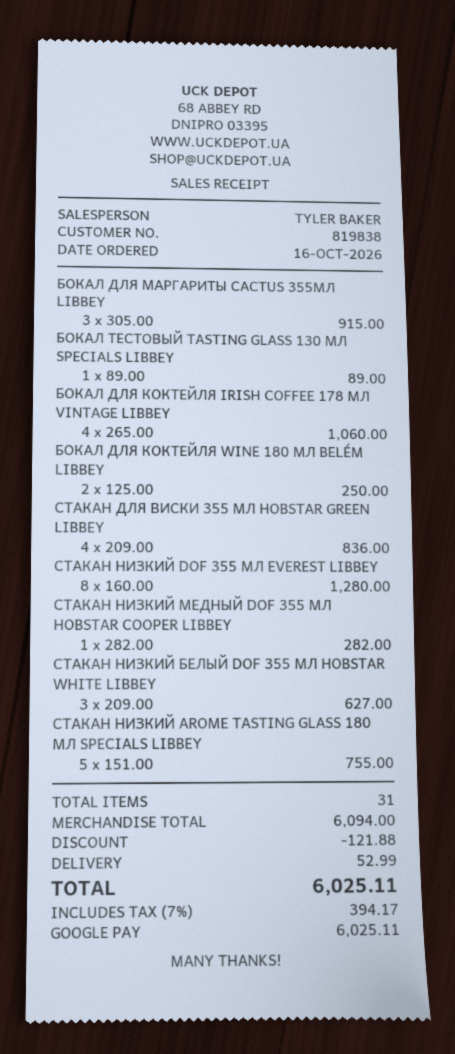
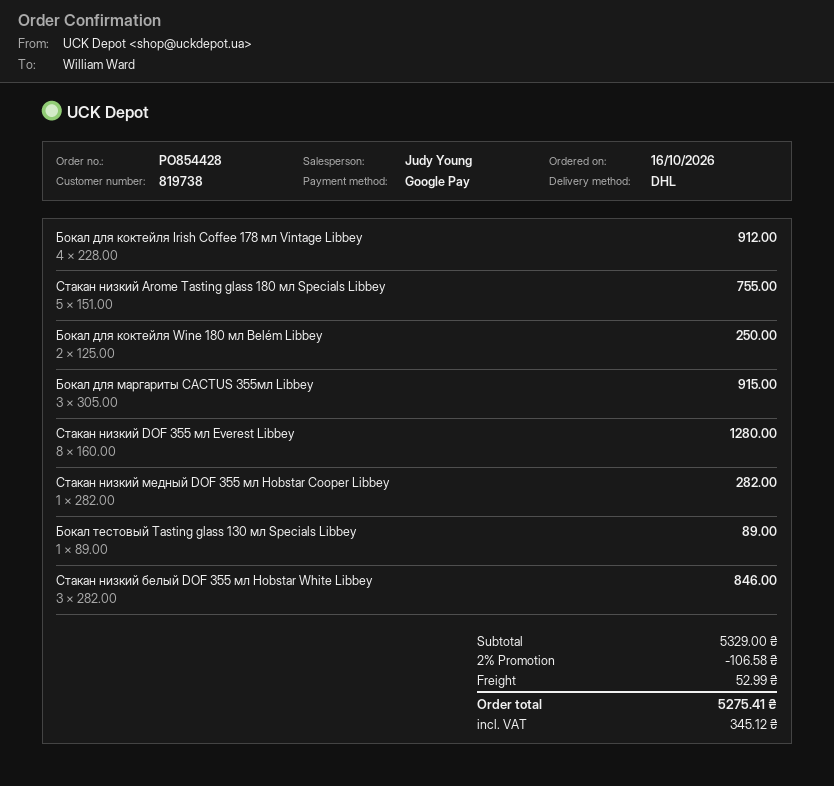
customer number: 819838 -> 819738
sales rep: TYLER BAKER -> Judy Young
БОКАЛ ДЛЯ КОКТЕЙЛЯ IRISH COFFEE 178 МЛ VINTAGE LIBBEY: 4 x 265.00 = 1060.00 -> 4 x 228.00 = 912.00
СТАКАН ДЛЯ ВИСКИ 355 МЛ HOBSTAR GREEN LIBBEY: 4 x 209.00 = 836.00 -> none
СТАКАН НИЗКИЙ БЕЛЫЙ DOF 355 МЛ HOBSTAR WHITE LIBBEY: 3 x 209.00 = 627.00 -> 3 x 282.00 = 846.00
subtotal: 6094.00 -> 5329.00
discount: 121.88 -> 106.58
tax: 394.17 -> 345.12
total: 6025.11 -> 5275.41

